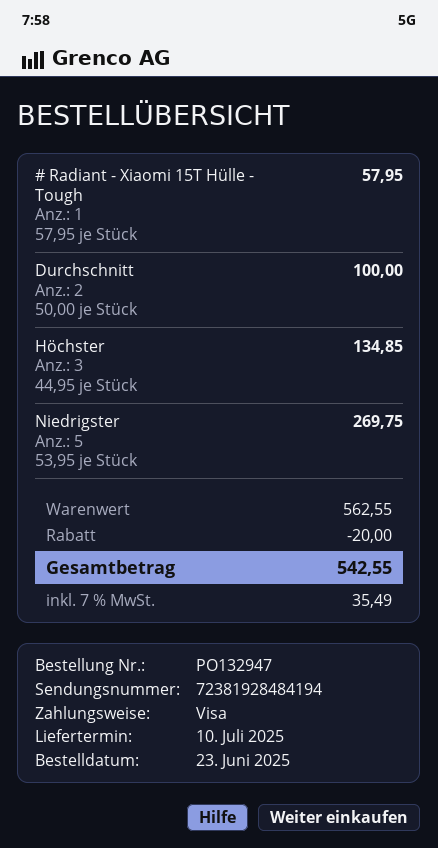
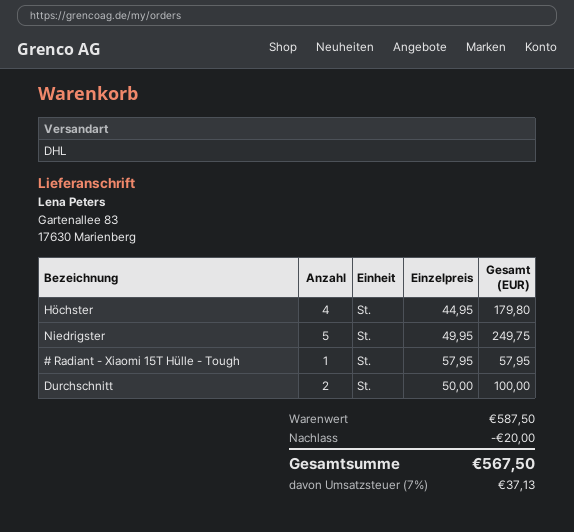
Höchster: 3 x 44.95 = 134.85 -> 4 x 44.95 = 179.80
Niedrigster: 5 x 53.95 = 269.75 -> 5 x 49.95 = 249.75
subtotal: 562.55 -> 587.50
tax: 7% = 35.49 -> 7% = 37.13
total: 542.55 -> 567.50

